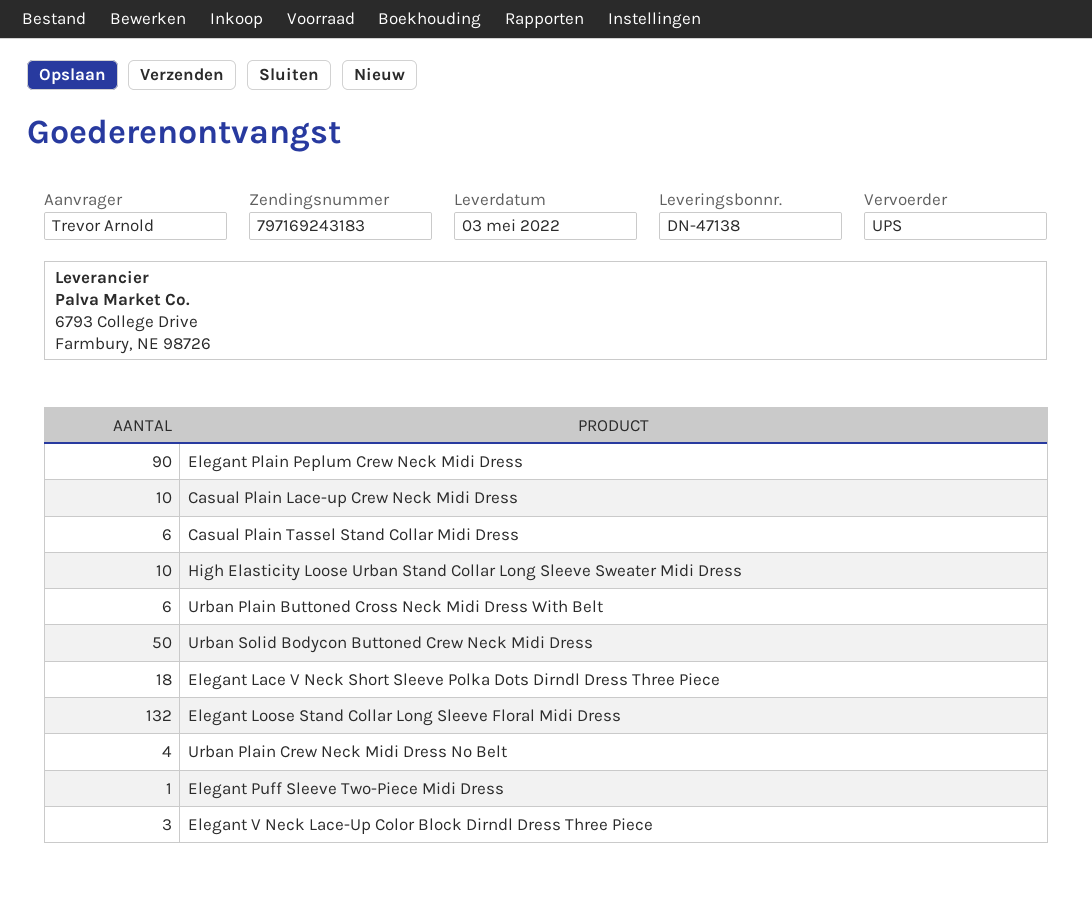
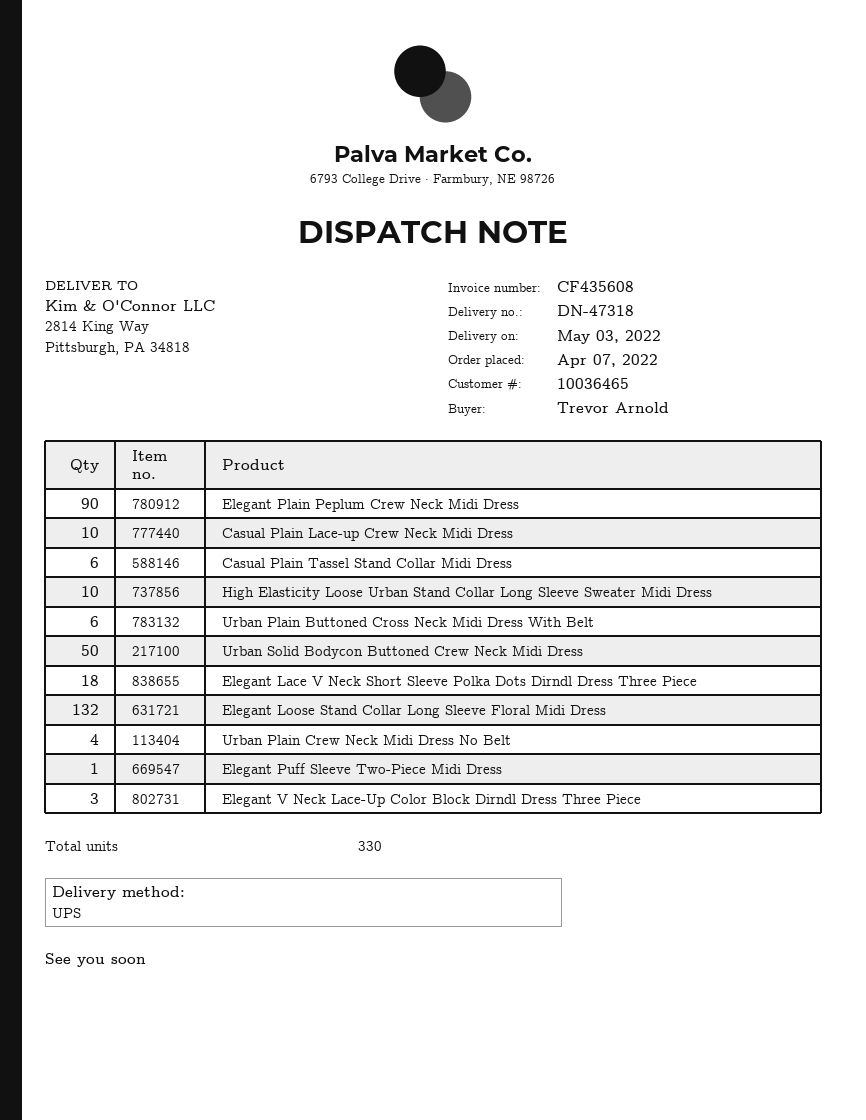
delivery note number: DN-47138 -> DN-47318

